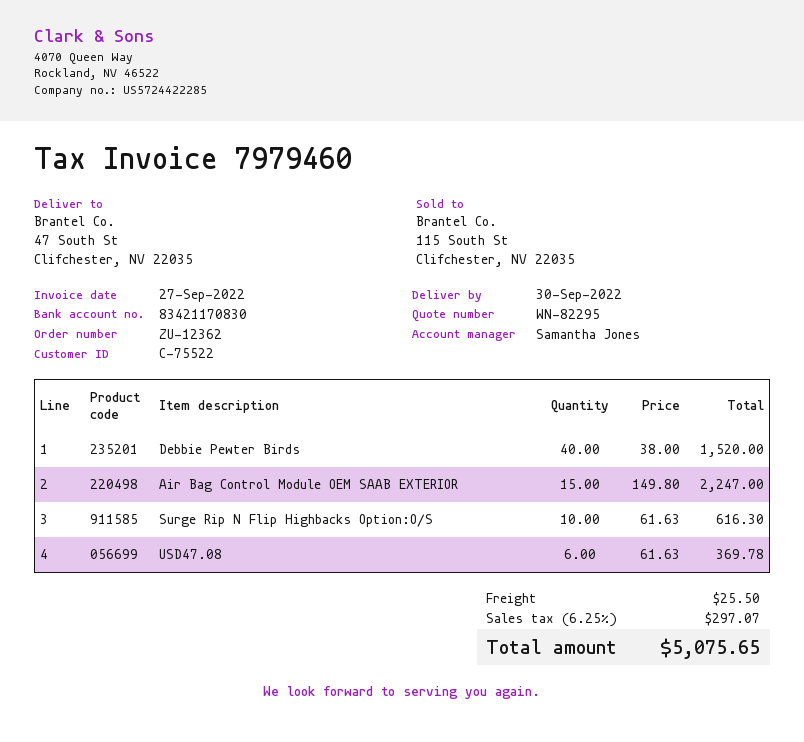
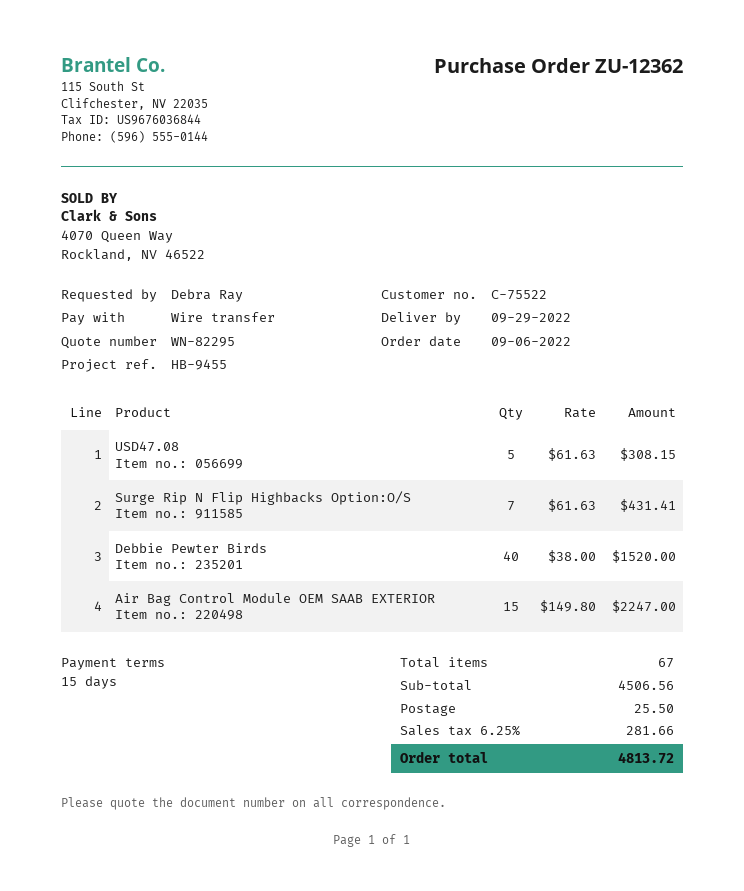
delivery date: 2022-09-30 -> 2022-09-29
Surge Rip N Flip Highbacks Option:O/S: 10 x 61.63 = 616.30 -> 7 x 61.63 = 431.41
USD47.08: 6 x 61.63 = 369.78 -> 5 x 61.63 = 308.15
tax: 6.25% = 297.07 -> 6.25% = 281.66
total: 5075.65 -> 4813.72

